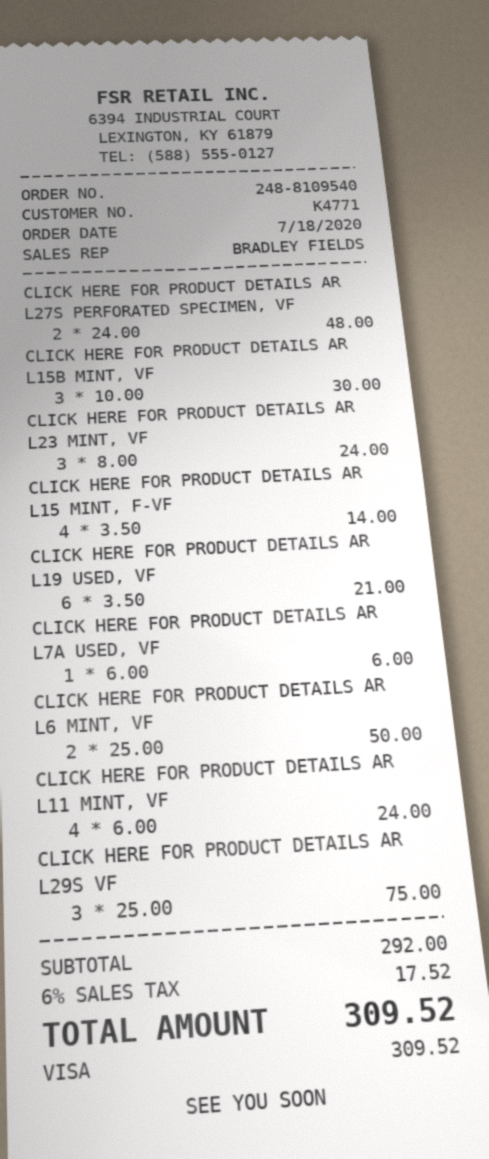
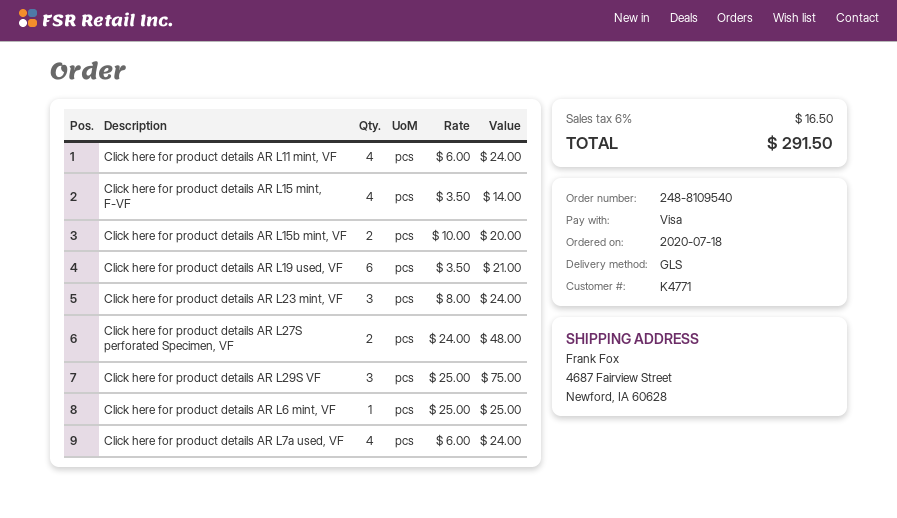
CLICK HERE FOR PRODUCT DETAILS AR L15B MINT, VF: 3 x 10.00 = 30.00 -> 2 x 10.00 = 20.00
CLICK HERE FOR PRODUCT DETAILS AR L7A USED, VF: 1 x 6.00 = 6.00 -> 4 x 6.00 = 24.00
CLICK HERE FOR PRODUCT DETAILS AR L6 MINT, VF: 2 x 25.00 = 50.00 -> 1 x 25.00 = 25.00
tax: 6% = 17.52 -> 6% = 16.50
total: 309.52 -> 291.50

